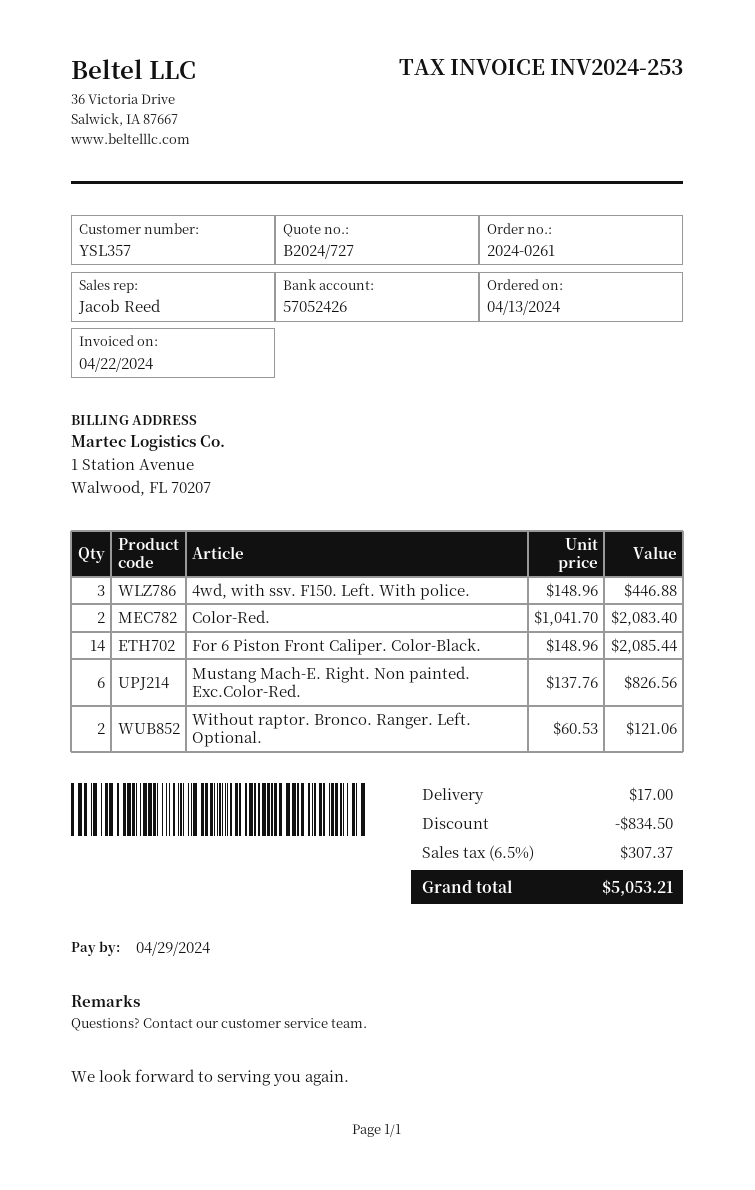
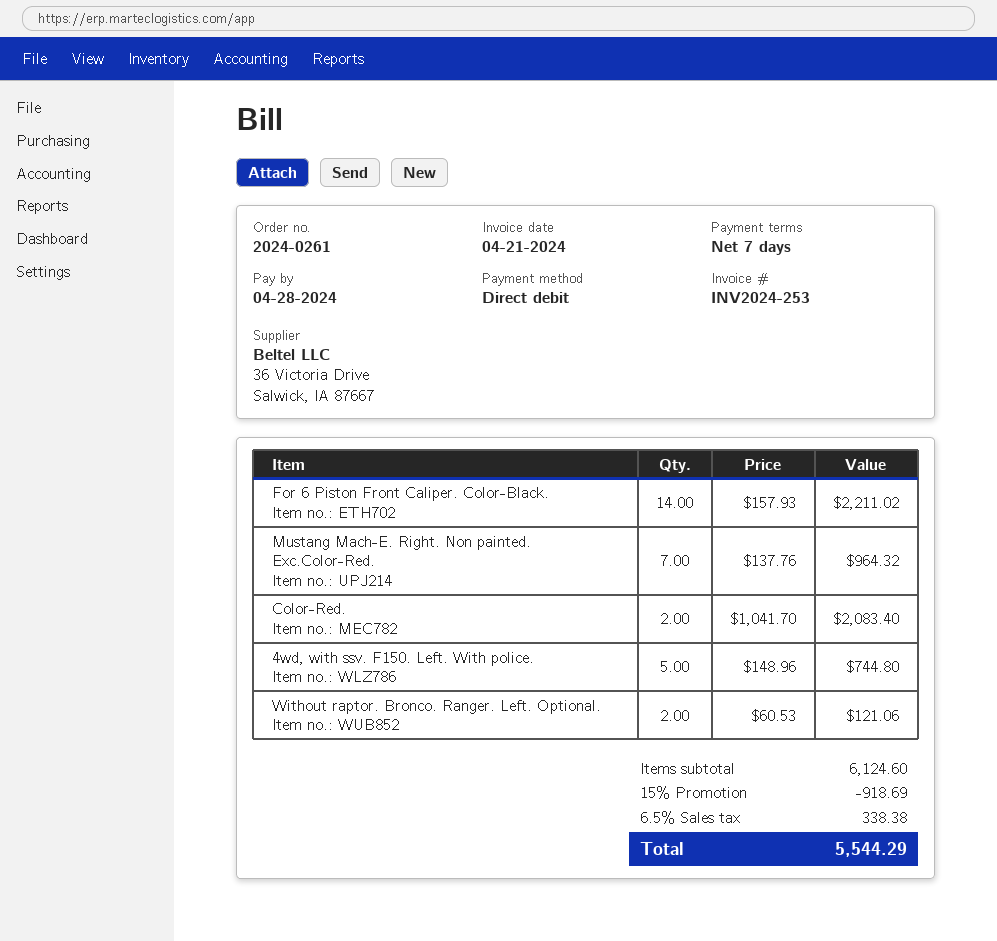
invoice date: 2024-04-22 -> 2024-04-21
due date: 2024-04-29 -> 2024-04-28
4wd, with ssv. F150. Left. With police.: 3 x 148.96 = 446.88 -> 5 x 148.96 = 744.80
For 6 Piston Front Caliper. Color-Black.: 14 x 148.96 = 2085.44 -> 14 x 157.93 = 2211.02
Mustang Mach-E. Right. Non painted. Exc.Color-Red.: 6 x 137.76 = 826.56 -> 7 x 137.76 = 964.32
discount: 834.50 -> 918.69
shipping: 17.00 -> none
tax: 6.5% = 307.37 -> 6.5% = 338.38
total: 5053.21 -> 5544.29

